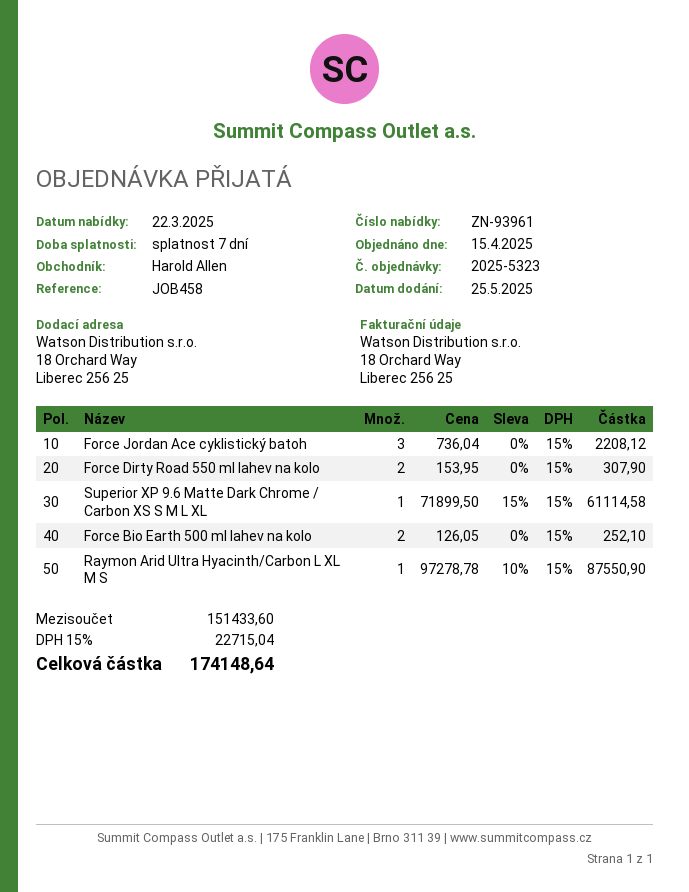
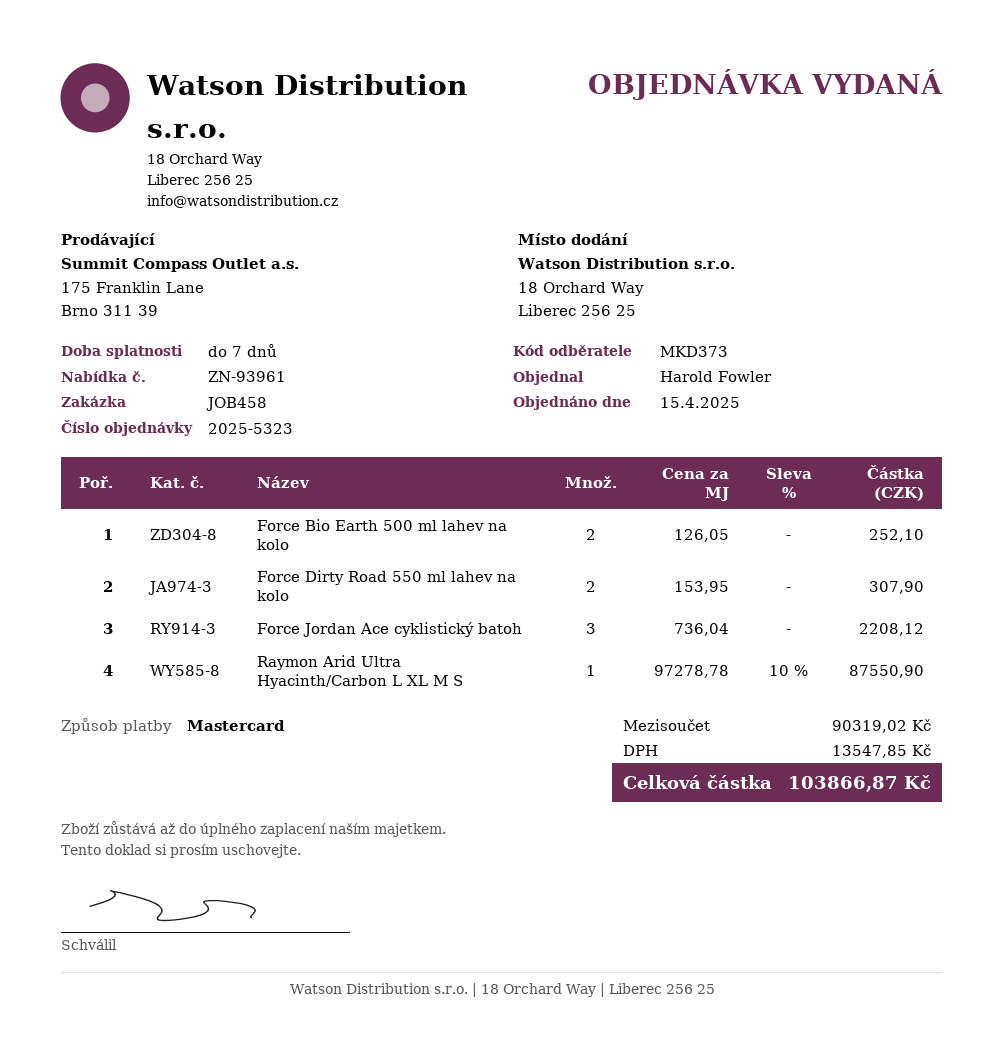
Superior XP 9.6 Matte Dark Chrome / Carbon XS S M L XL: 1 x 71899.50 - 15% = 61114.58 -> none
subtotal: 151433.60 -> 90319.02
tax: 22715.04 -> 13547.85
total: 174148.64 -> 103866.87

